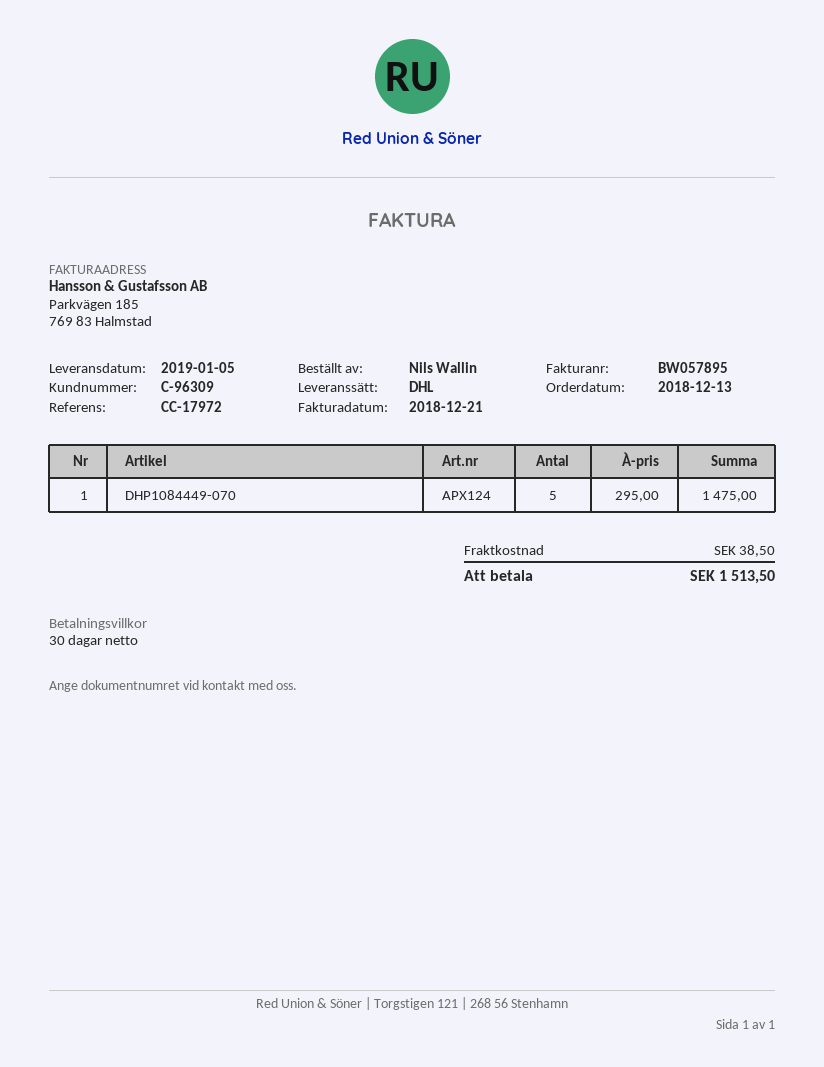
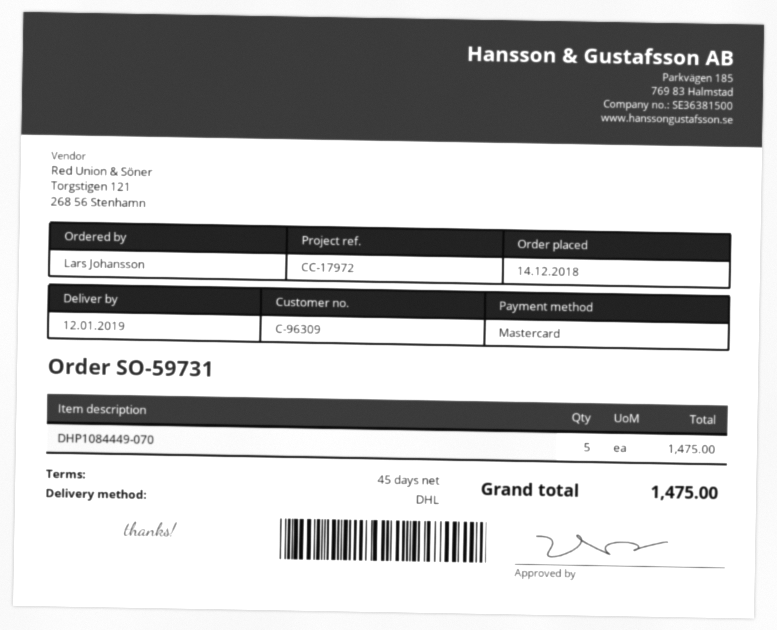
order date: 2018-12-13 -> 2018-12-14
delivery date: 2019-01-05 -> 2019-01-12
payment terms: 30 days -> 45 days
ordered by: Nils Wallin -> Lars Johansson
shipping: 38.50 -> none
total: 1513.50 -> 1475.00

